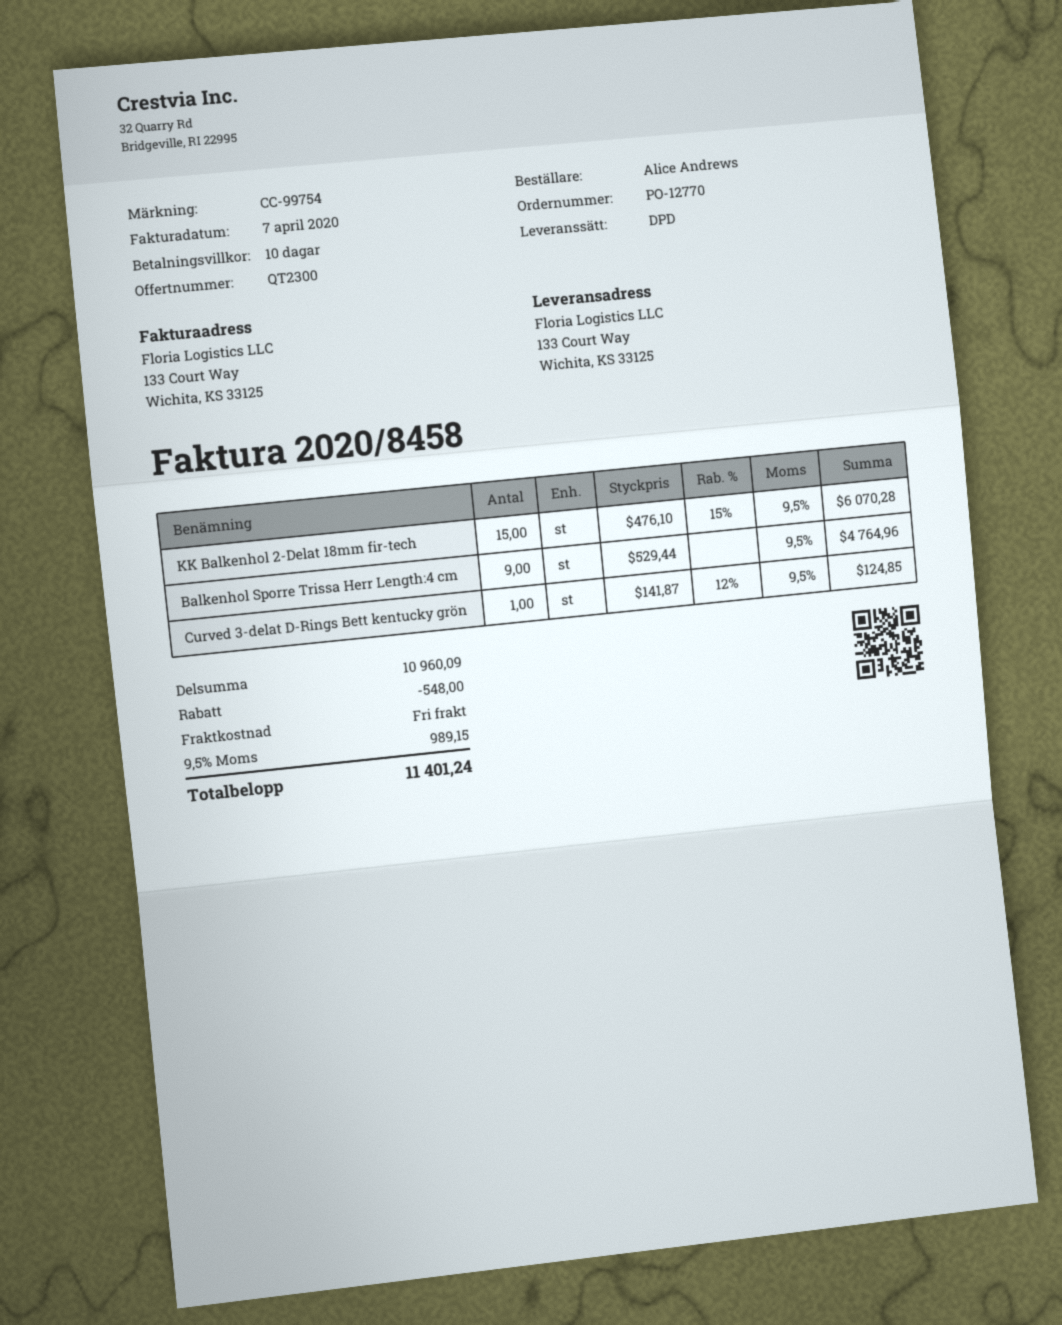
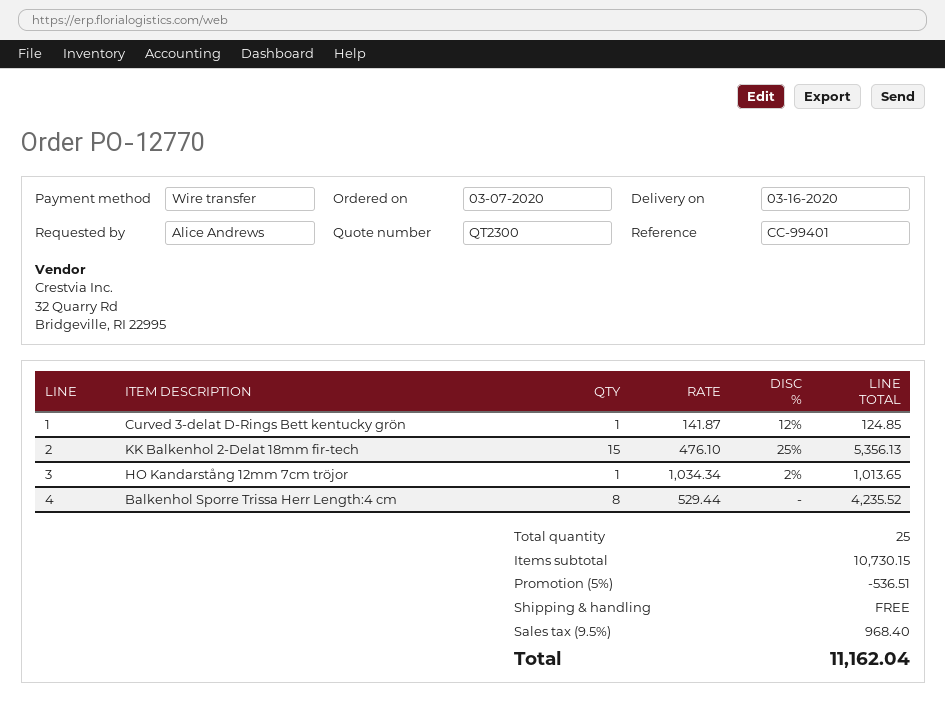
reference: CC-99754 -> CC-99401
KK Balkenhol 2-Delat 18mm fir-tech: 15 x 476.10 - 15% = 6070.28 -> 15 x 476.10 - 25% = 5356.13
Balkenhol Sporre Trissa Herr Length:4 cm: 9 x 529.44 = 4764.96 -> 8 x 529.44 = 4235.52
HO Kandarstång 12mm 7cm tröjor: none -> 1 x 1034.34 - 2% = 1013.65
subtotal: 10960.09 -> 10730.15
discount: 548.00 -> 536.51
tax: 9.5% = 989.15 -> 9.5% = 968.40
total: 11401.24 -> 11162.04

